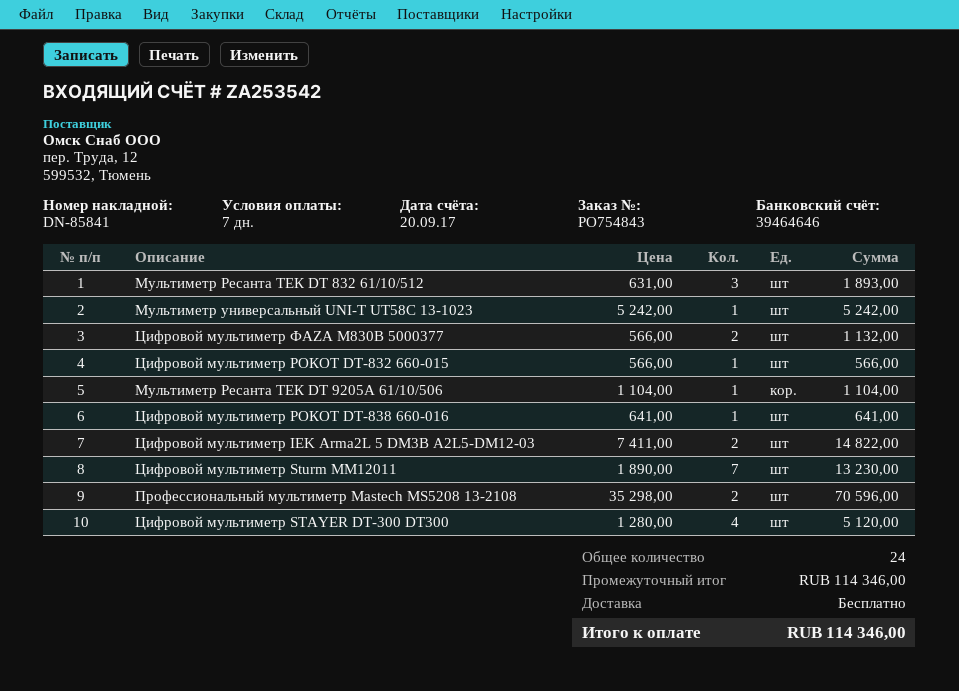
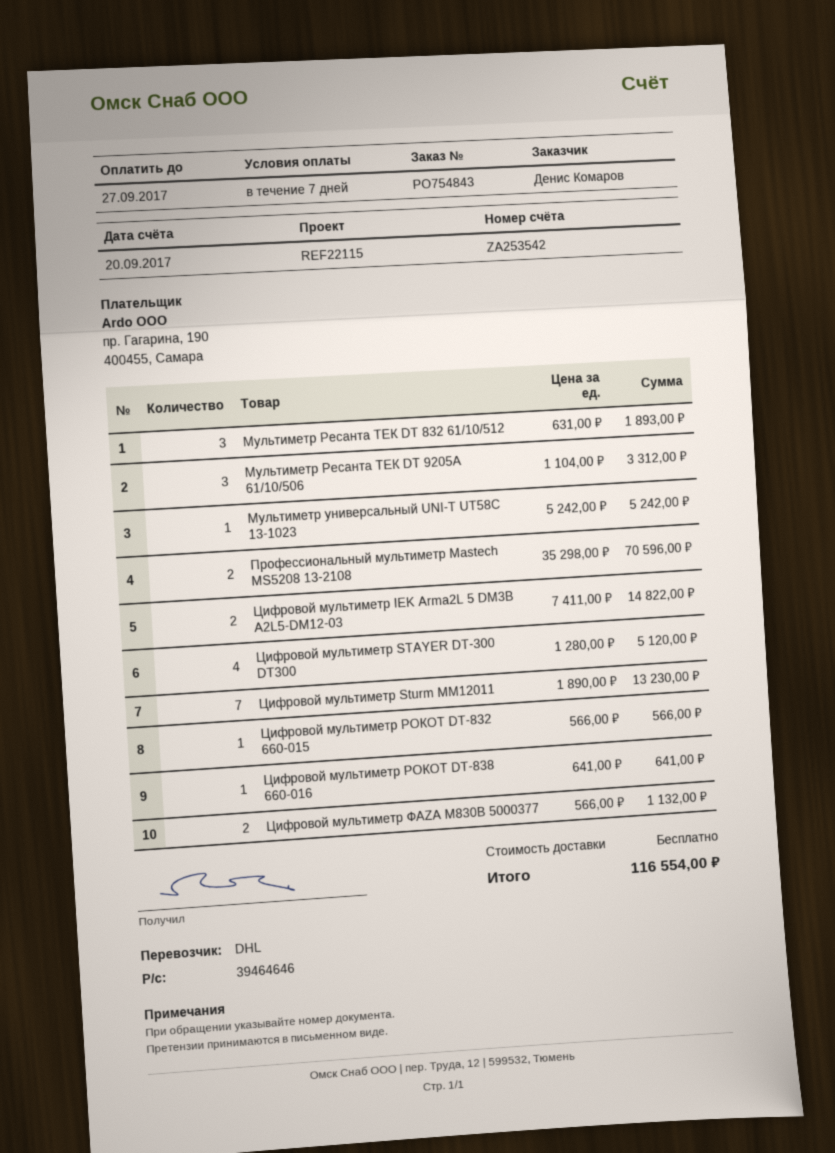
Мультиметр Ресанта ТЕК DT 9205A 61/10/506: 1 x 1104.00 = 1104.00 -> 3 x 1104.00 = 3312.00
total: 114346.00 -> 116554.00

